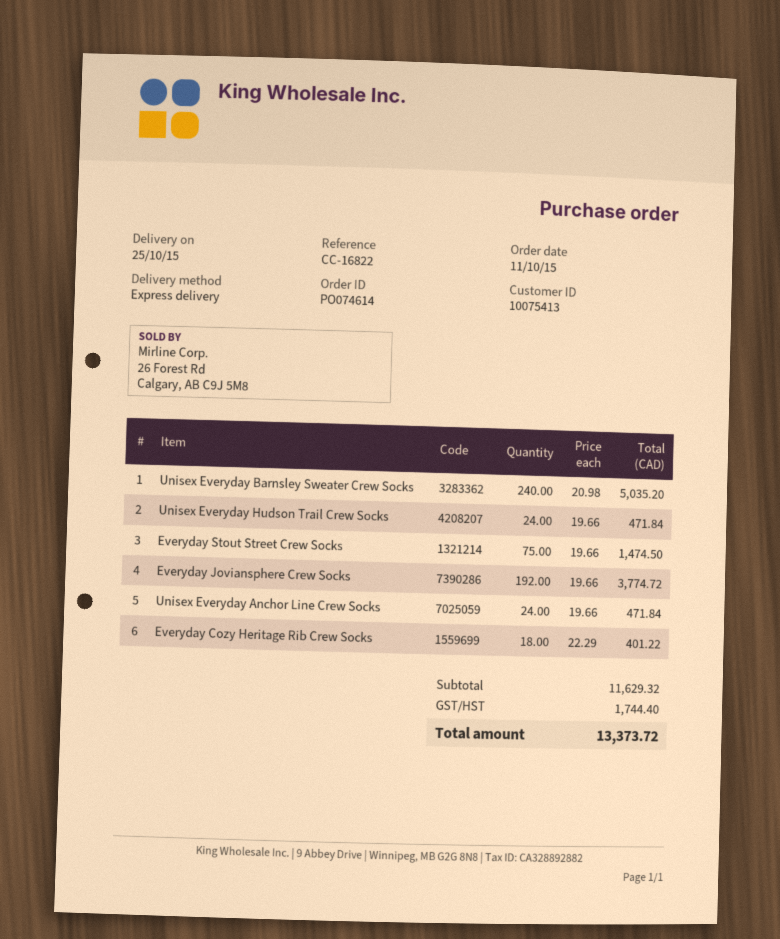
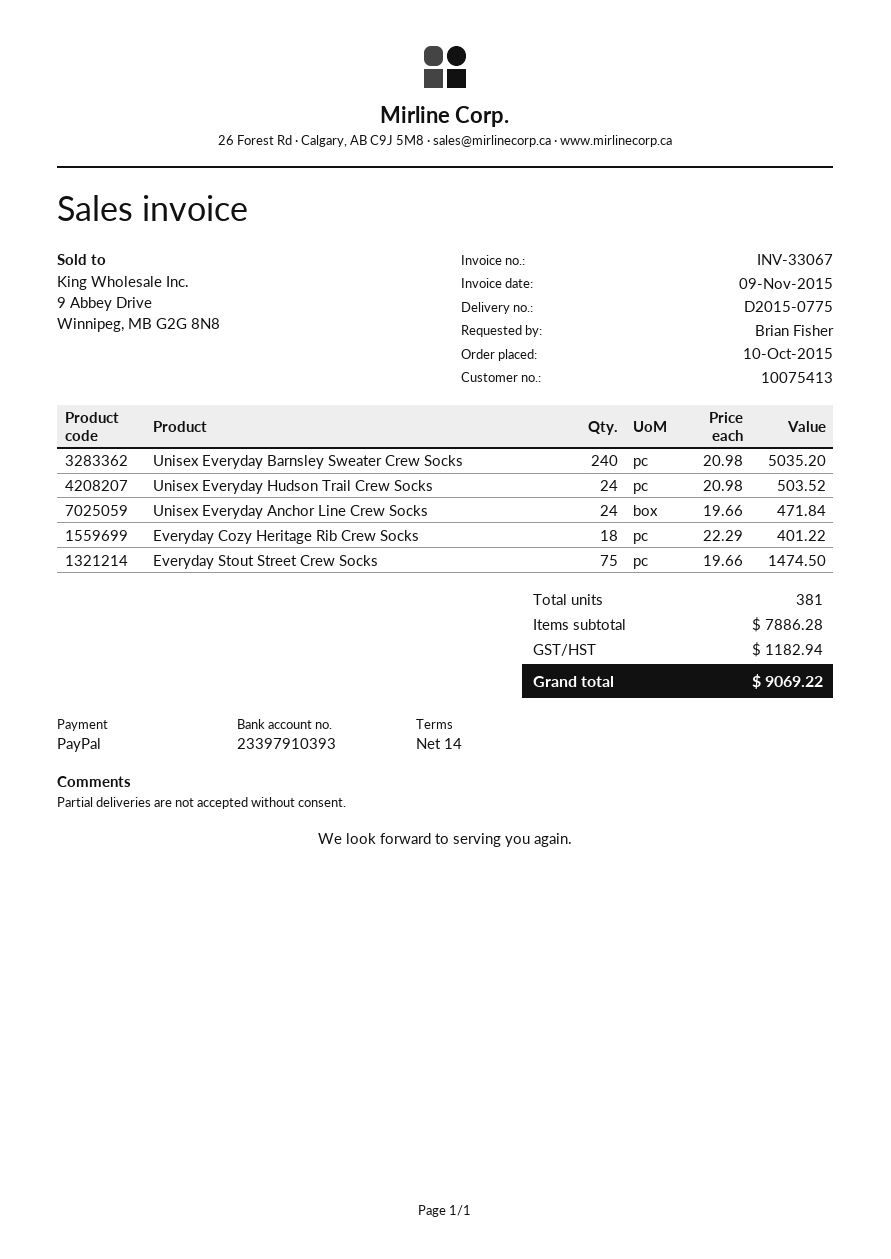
order date: 2015-10-11 -> 2015-10-10
Unisex Everyday Hudson Trail Crew Socks: 24 x 19.66 = 471.84 -> 24 x 20.98 = 503.52
Everyday Joviansphere Crew Socks: 192 x 19.66 = 3774.72 -> none
subtotal: 11629.32 -> 7886.28
tax: 1744.40 -> 1182.94
total: 13373.72 -> 9069.22

